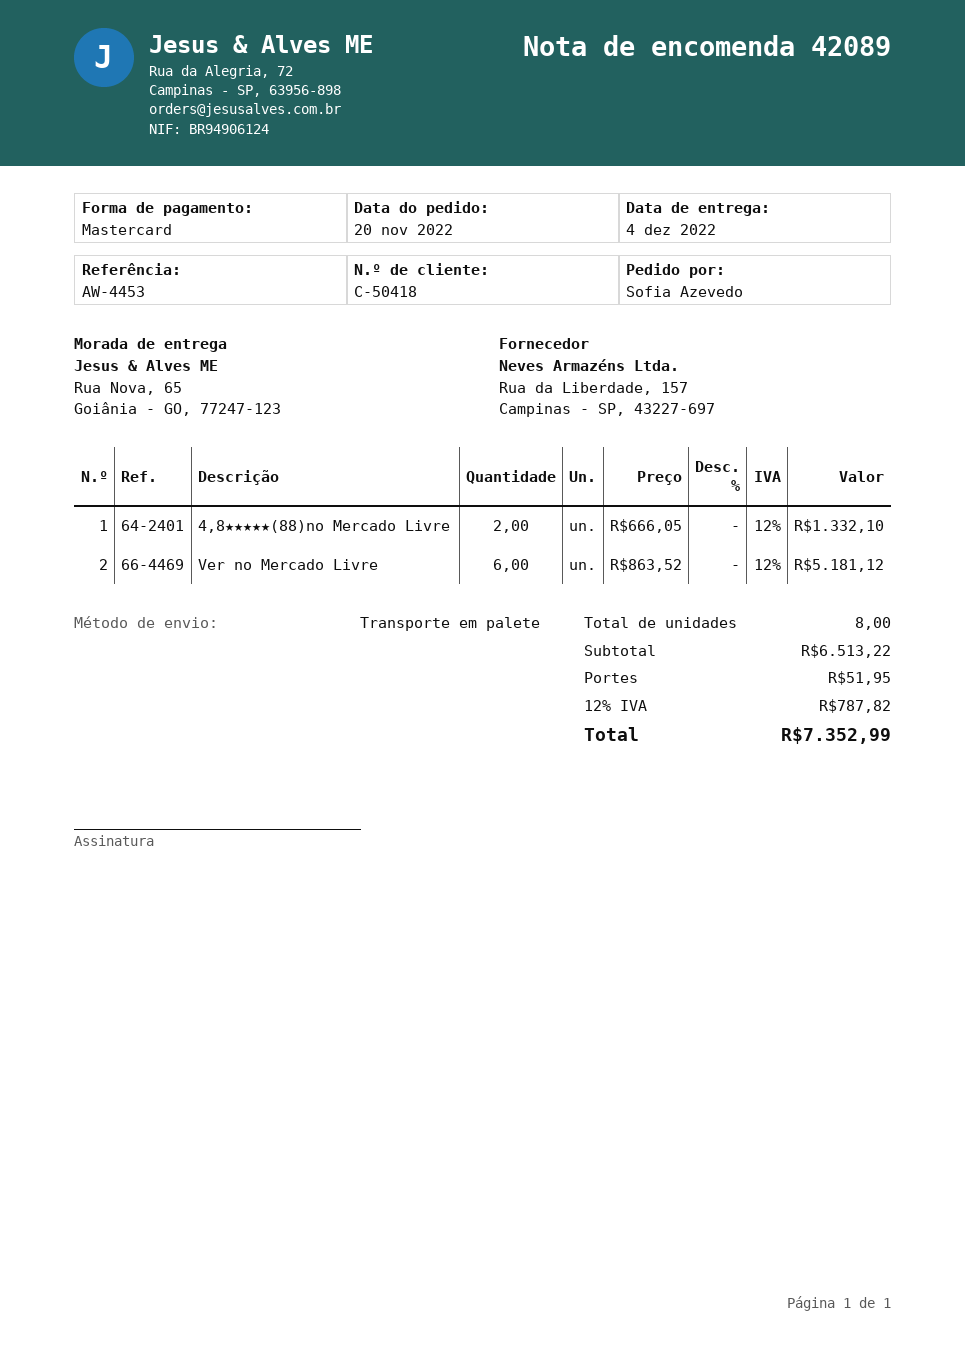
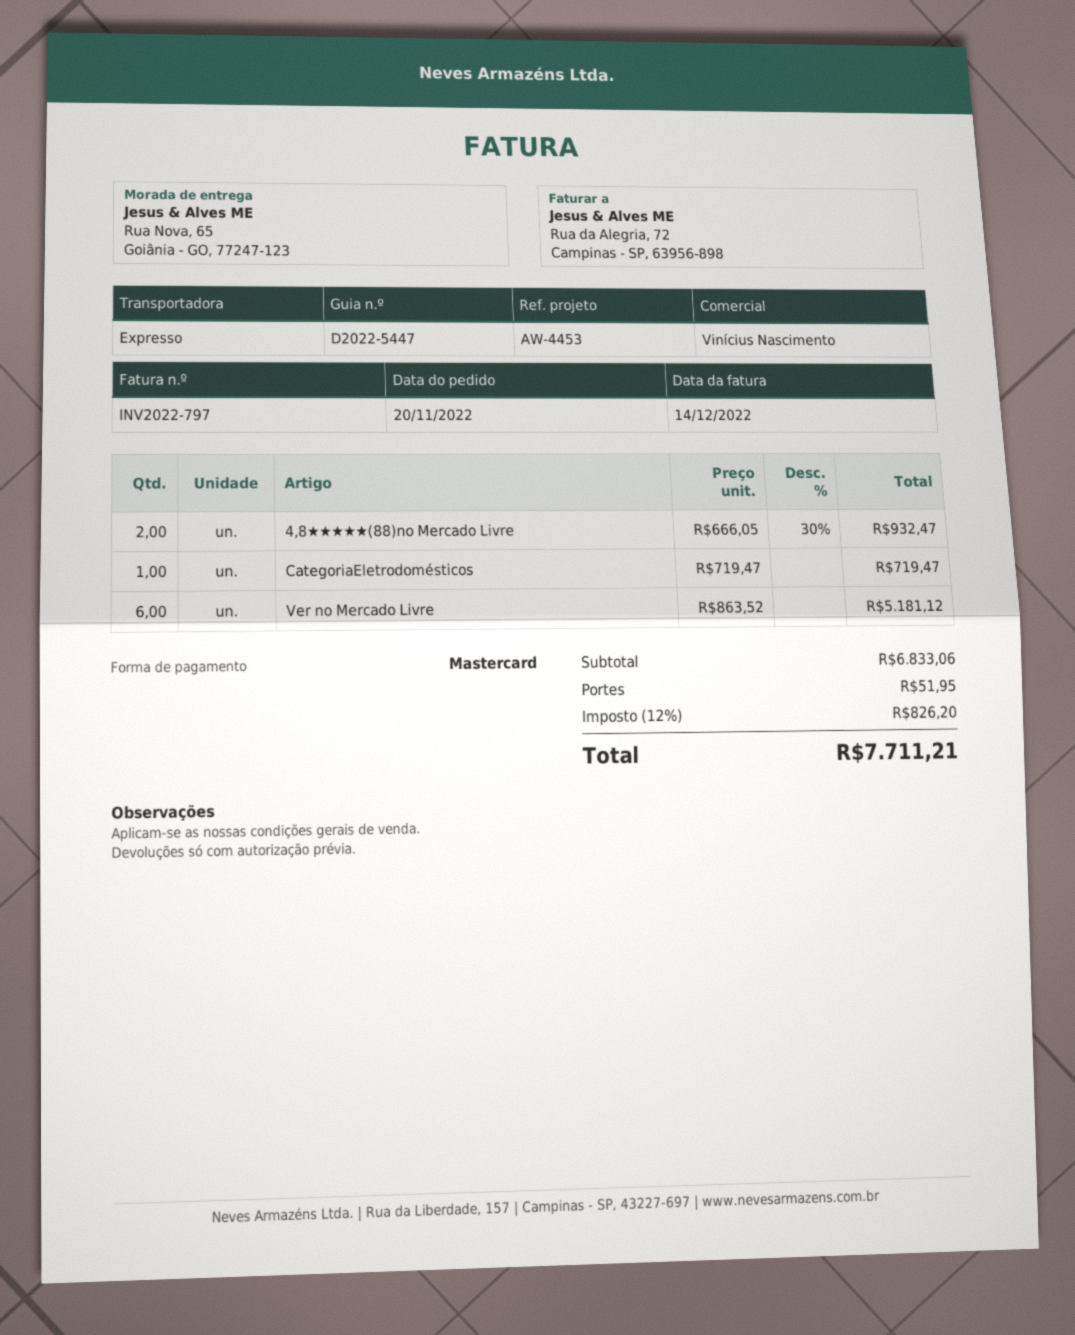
shipping method: pallet freight -> express
4,8★★★★★(88)no Mercado Livre: 2 x 666.05 = 1332.10 -> 2 x 666.05 - 30% = 932.47
CategoriaEletrodomésticos: none -> 1 x 719.47 = 719.47
subtotal: 6513.22 -> 6833.06
tax: 12% = 787.82 -> 12% = 826.20
total: 7352.99 -> 7711.21

